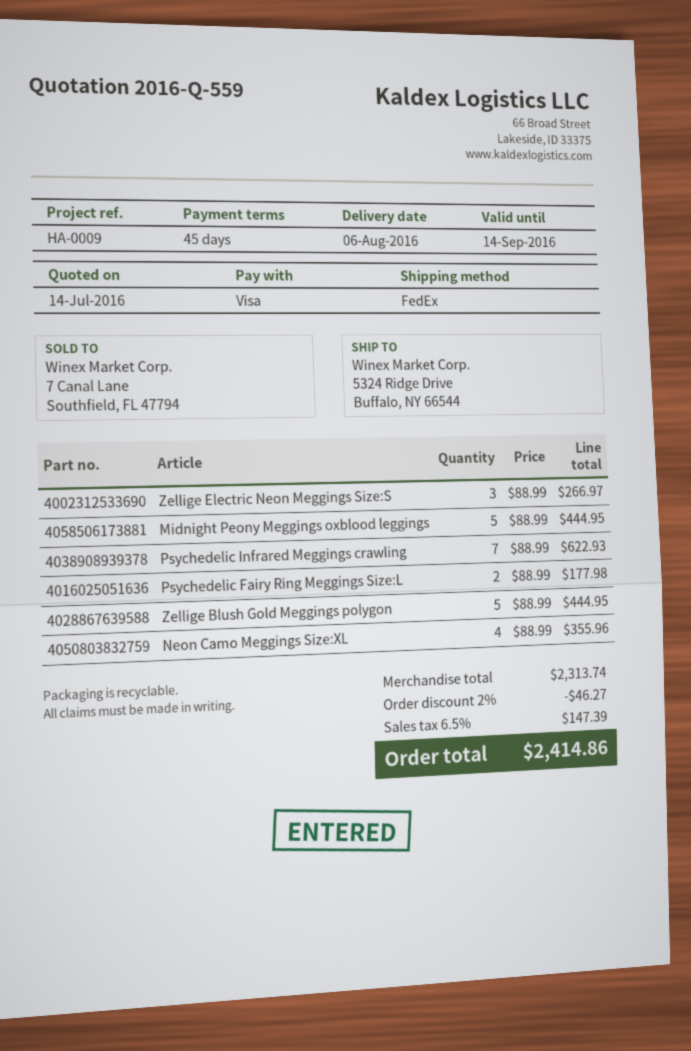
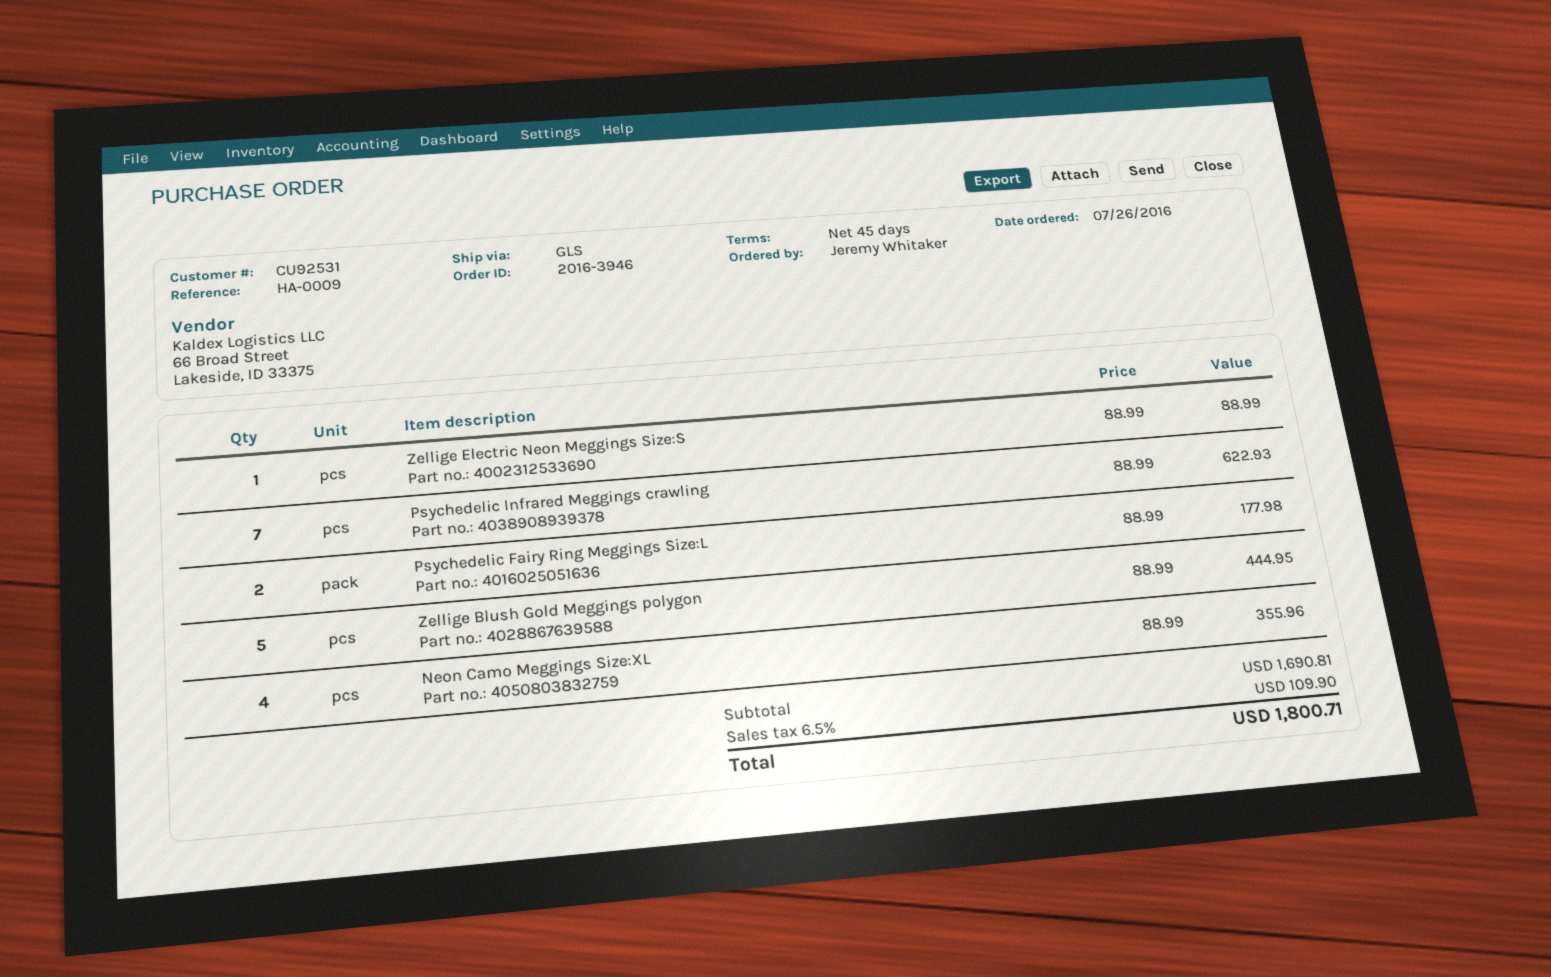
shipping method: FedEx -> GLS
Zellige Electric Neon Meggings Size:S: 3 x 88.99 = 266.97 -> 1 x 88.99 = 88.99
Midnight Peony Meggings oxblood leggings: 5 x 88.99 = 444.95 -> none
subtotal: 2313.74 -> 1690.81
discount: 2% = 46.27 -> none
tax: 6.5% = 147.39 -> 6.5% = 109.90
total: 2414.86 -> 1800.71

